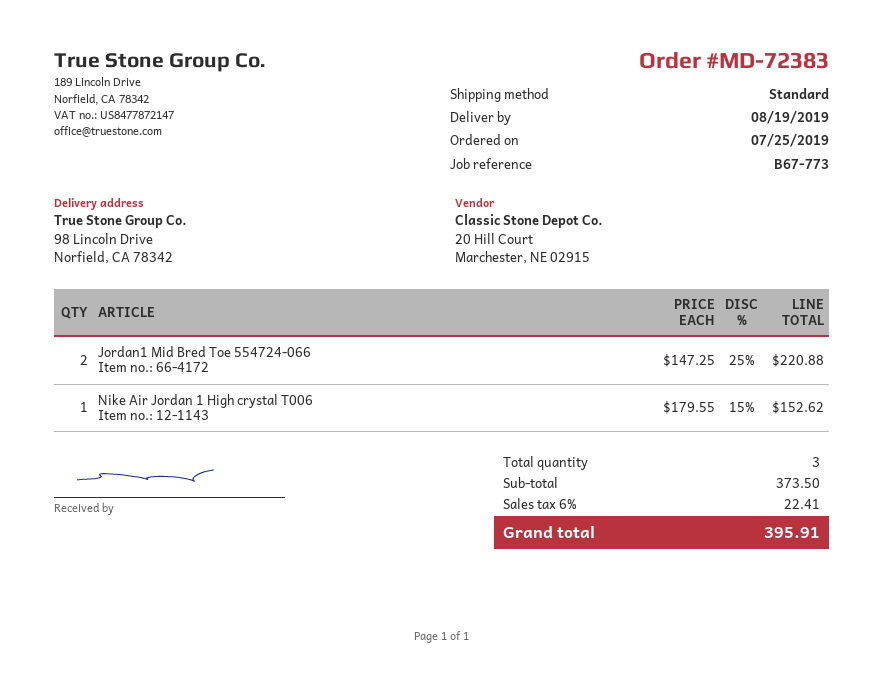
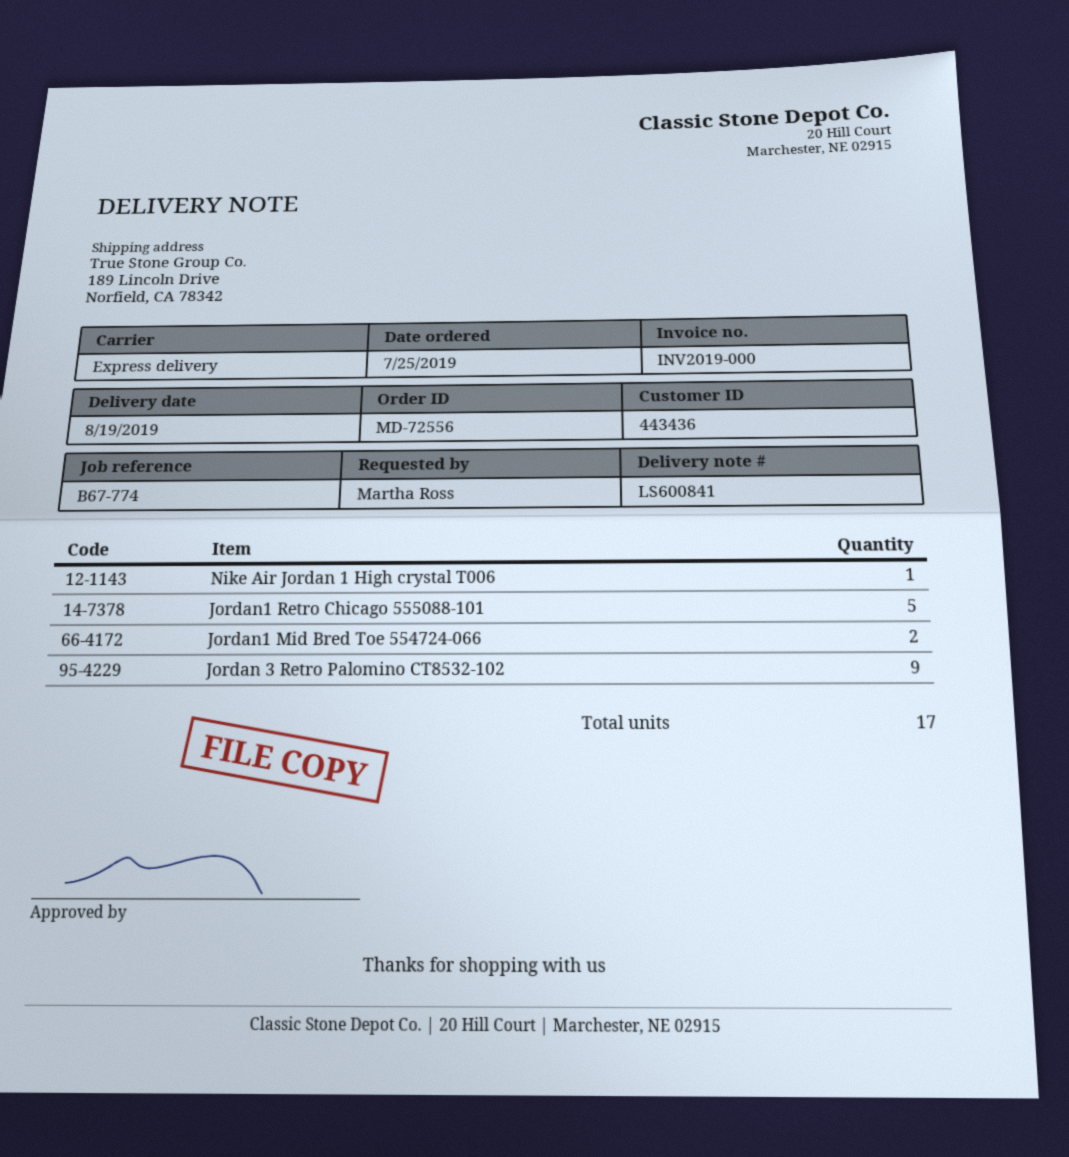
order number: MD-72383 -> MD-72556
reference: B67-773 -> B67-774
shipping method: standard -> express
ship to: 98 Lincoln Drive, Norfield, CA 78342 -> 189 Lincoln Drive, Norfield, CA 78342
Jordan1 Retro Chicago 555088-101: none -> 5
Jordan 3 Retro Palomino CT8532-102: none -> 9
total quantity: 3 -> 17

